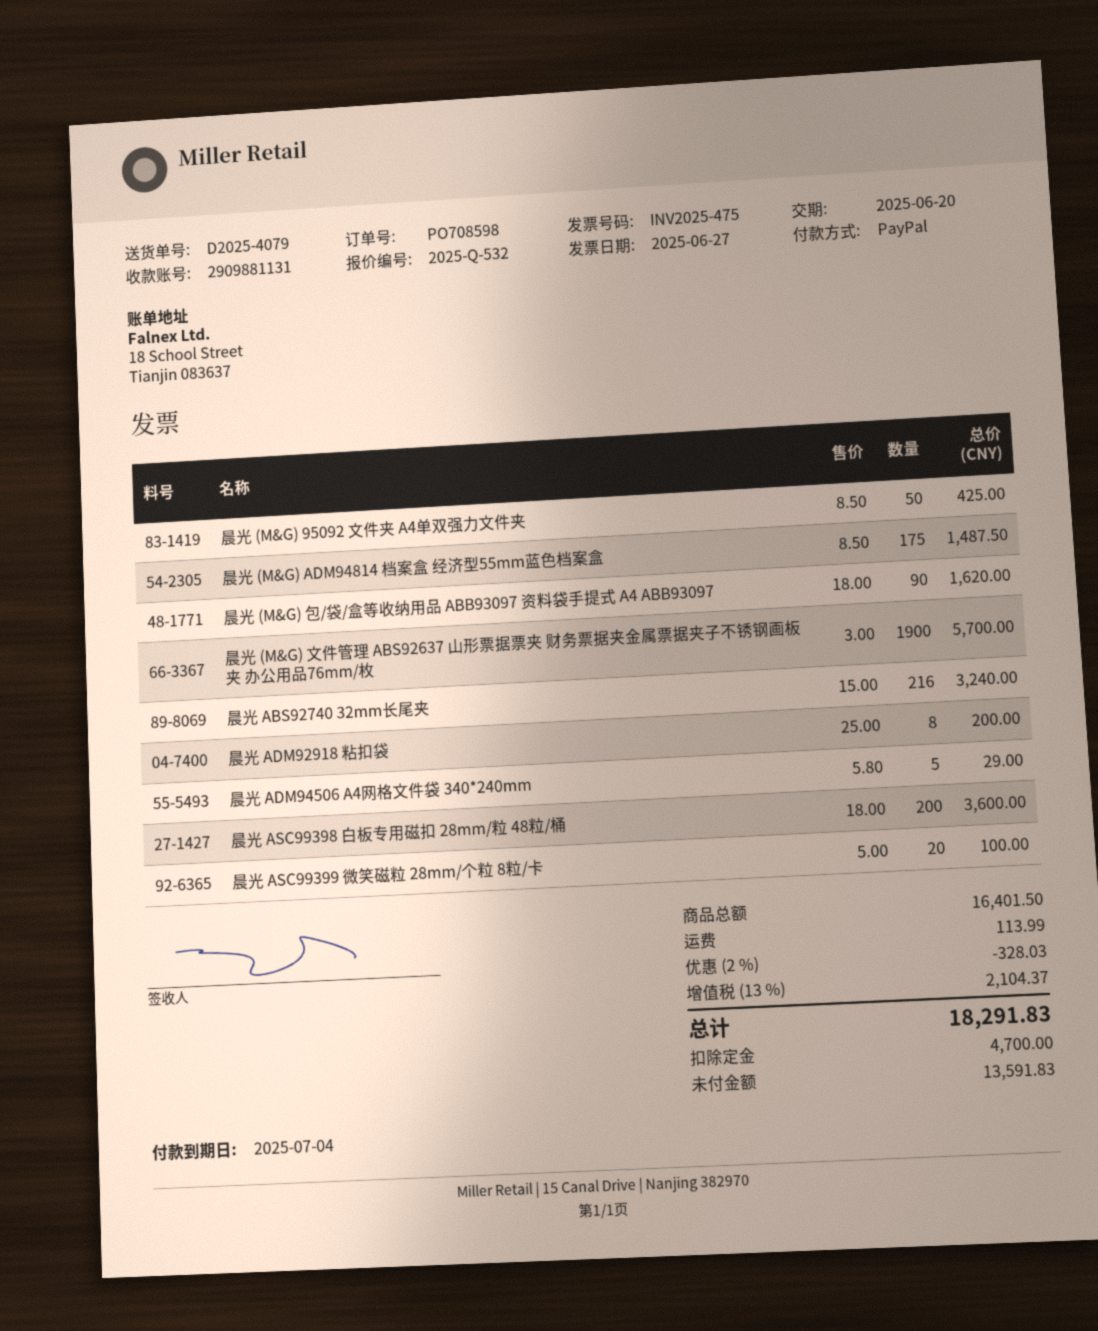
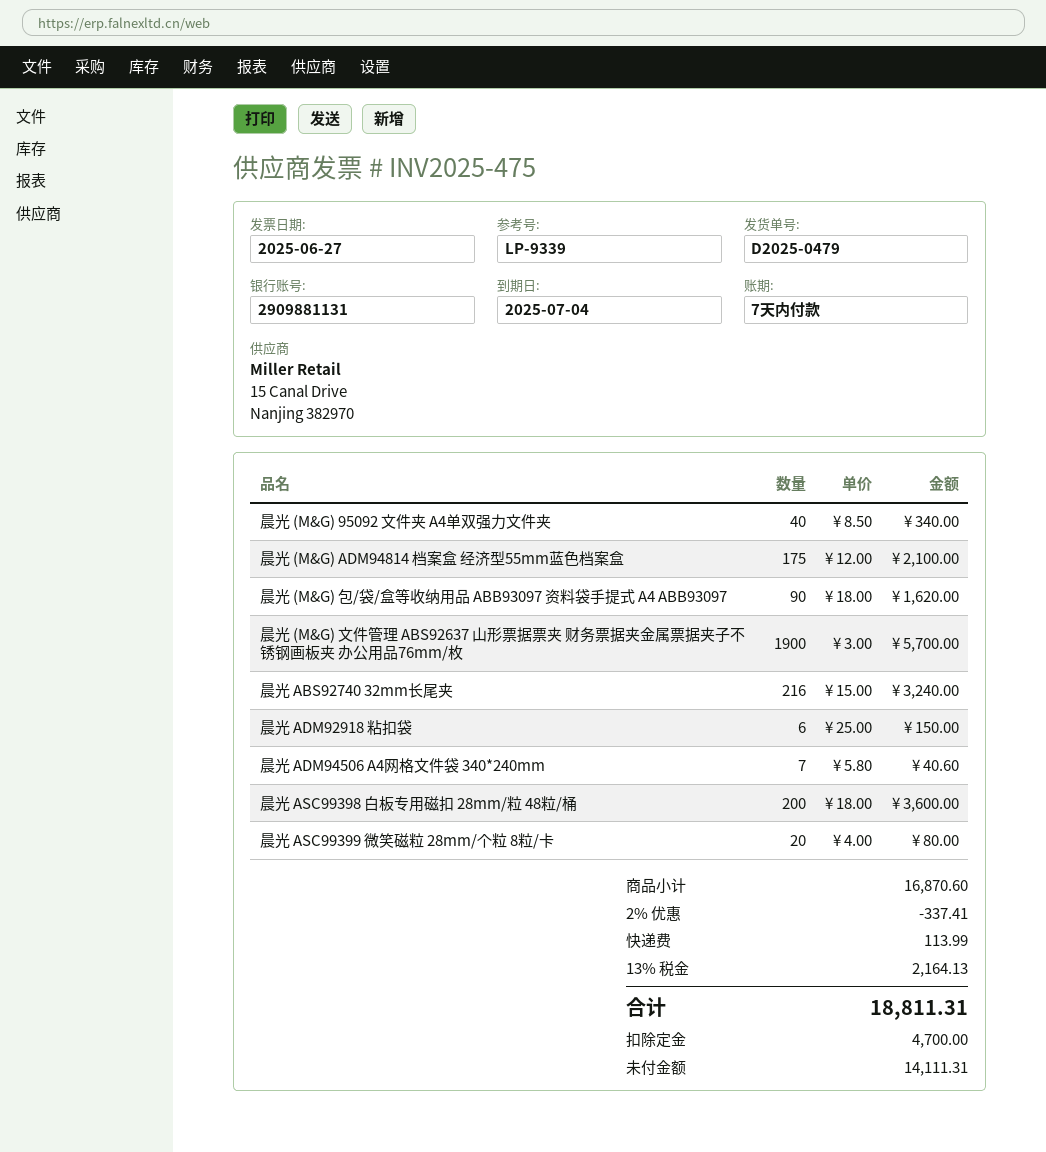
delivery note number: D2025-4079 -> D2025-0479
晨光 (M&G) 95092 文件夹 A4单双强力文件夹: 50 x 8.50 = 425.00 -> 40 x 8.50 = 340.00
晨光 (M&G) ADM94814 档案盒 经济型55mm蓝色档案盒: 175 x 8.50 = 1487.50 -> 175 x 12.00 = 2100.00
晨光 ADM92918 粘扣袋: 8 x 25.00 = 200.00 -> 6 x 25.00 = 150.00
晨光 ADM94506 A4网格文件袋 340*240mm: 5 x 5.80 = 29.00 -> 7 x 5.80 = 40.60
晨光 ASC99399 微笑磁粒 28mm/个粒 8粒/卡: 20 x 5.00 = 100.00 -> 20 x 4.00 = 80.00
subtotal: 16401.50 -> 16870.60
discount: 2% = 328.03 -> 2% = 337.41
tax: 13% = 2104.37 -> 13% = 2164.13
total: 18291.83 -> 18811.31
balance: 13591.83 -> 14111.31

